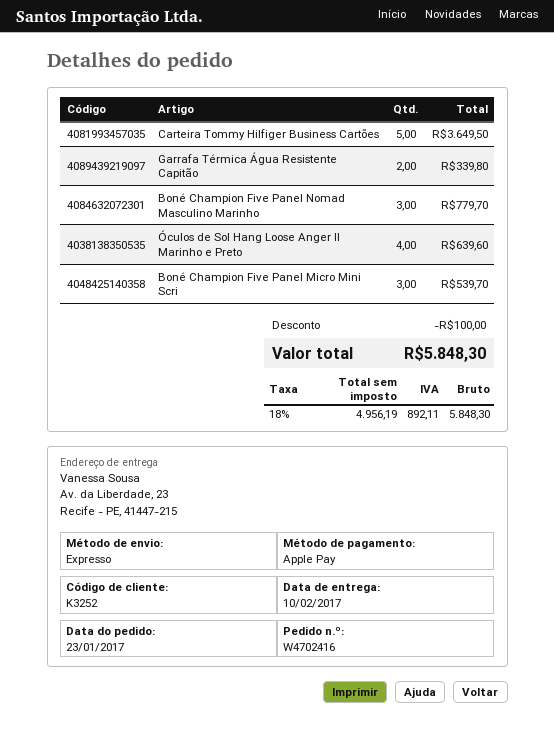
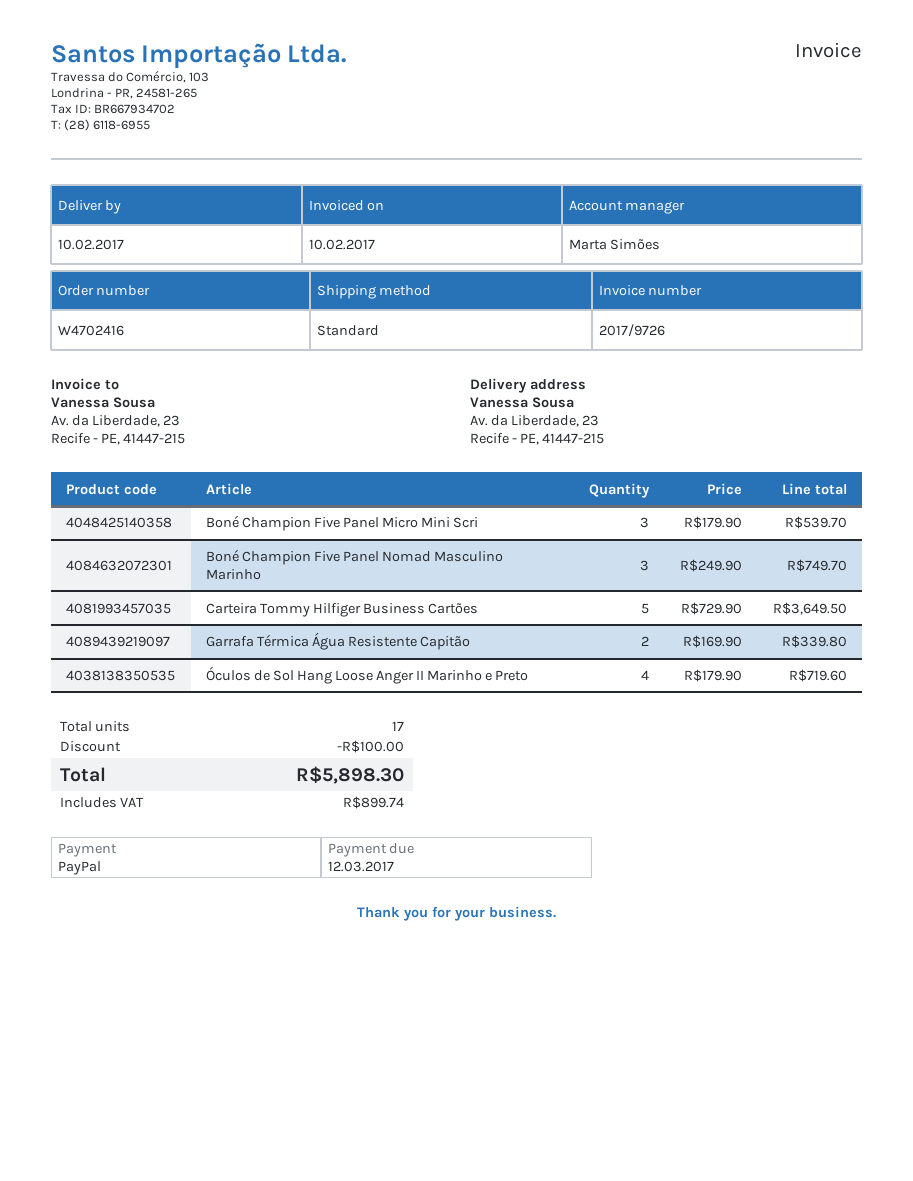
payment method: Apple Pay -> PayPal
shipping method: express -> standard
Boné Champion Five Panel Nomad Masculino Marinho: 3 for 779.70 -> 3 for 749.70
Óculos de Sol Hang Loose Anger II Marinho e Preto: 4 for 639.60 -> 4 for 719.60
tax: 892.11 -> 899.74
total: 5848.30 -> 5898.30

